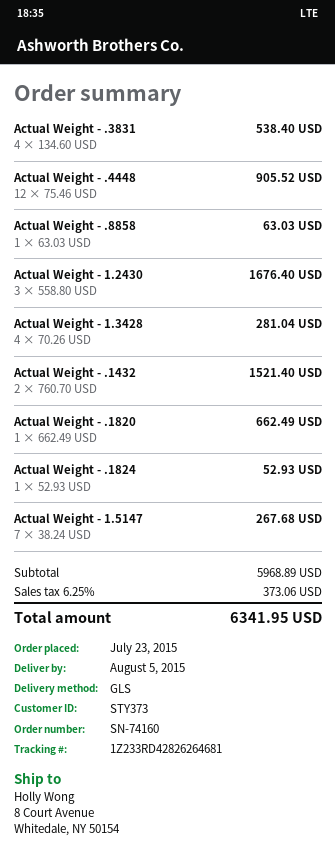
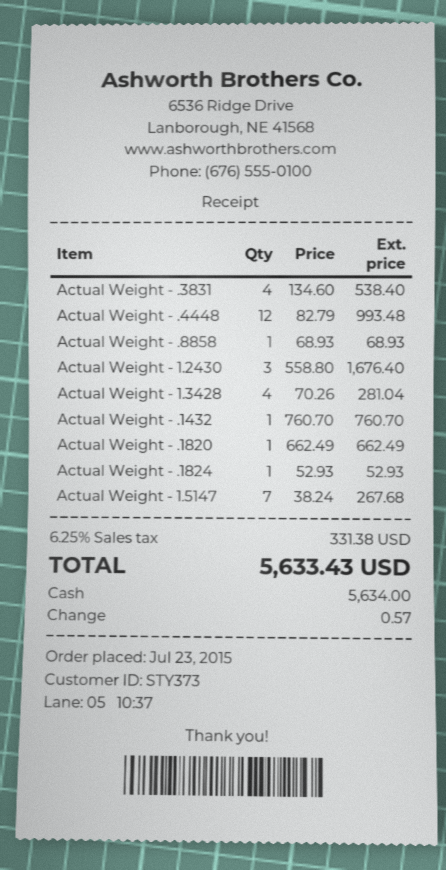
Actual Weight - .4448: 12 x 75.46 = 905.52 -> 12 x 82.79 = 993.48
Actual Weight - .8858: 1 x 63.03 = 63.03 -> 1 x 68.93 = 68.93
Actual Weight - .1432: 2 x 760.70 = 1521.40 -> 1 x 760.70 = 760.70
tax: 6.25% = 373.06 -> 6.25% = 331.38
total: 6341.95 -> 5633.43

